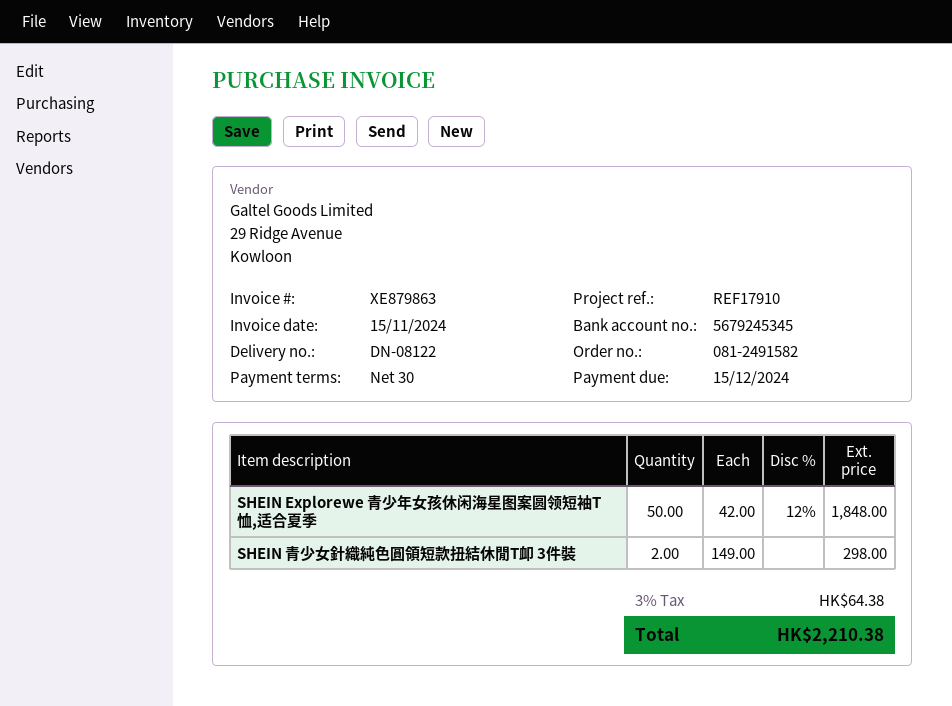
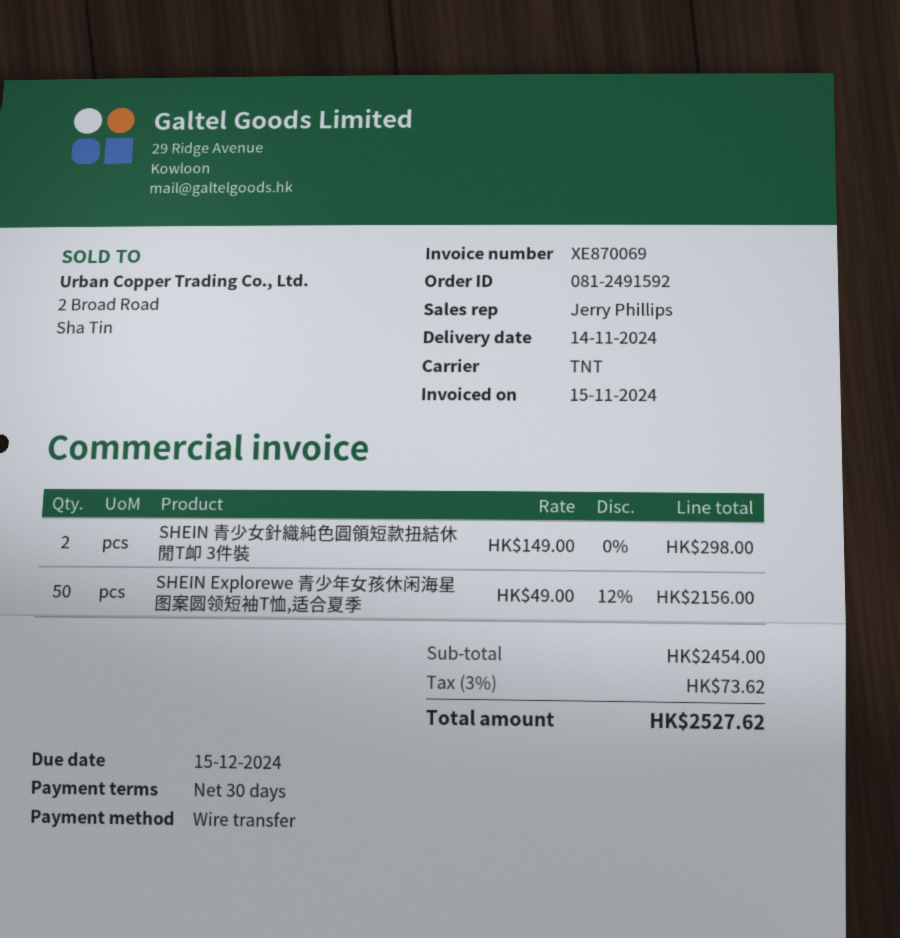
order number: 081-2491582 -> 081-2491592
invoice number: XE879863 -> XE870069
SHEIN Explorewe 青少年女孩休闲海星图案圆领短袖T恤,适合夏季: 50 x 42.00 - 12% = 1848.00 -> 50 x 49.00 - 12% = 2156.00
tax: 3% = 64.38 -> 3% = 73.62
total: 2210.38 -> 2527.62

